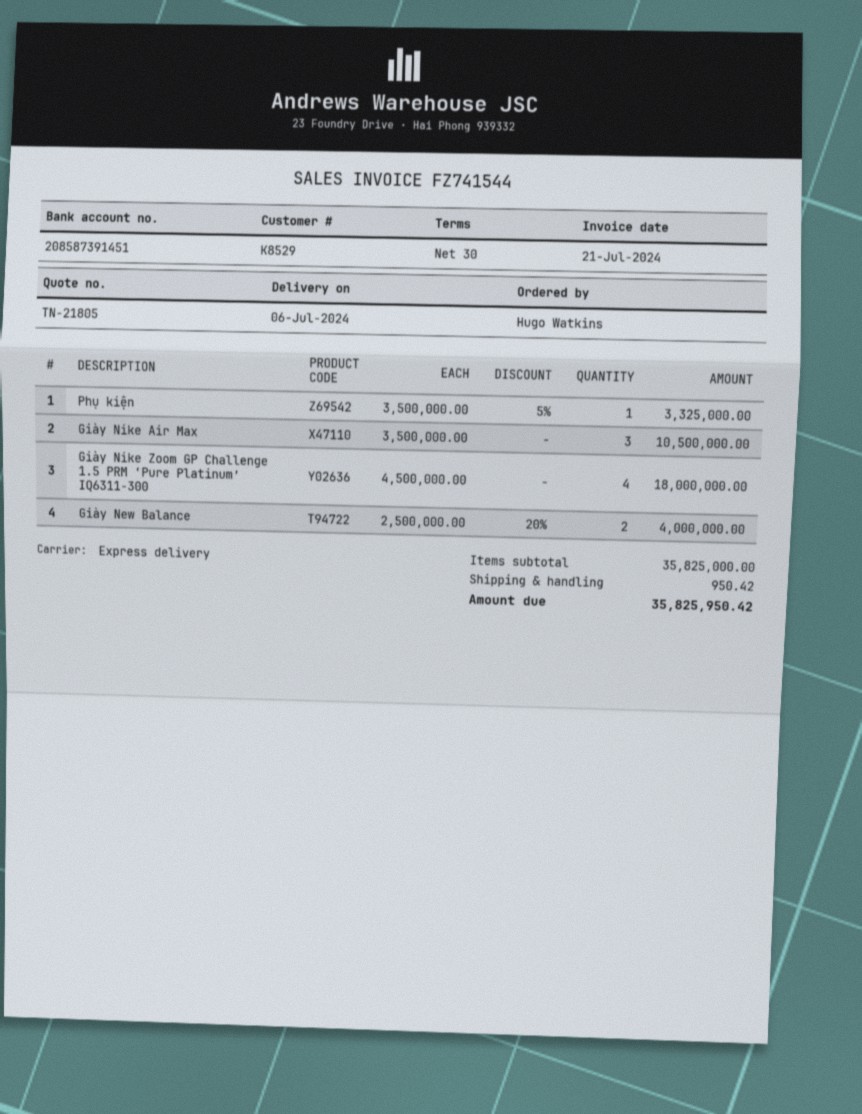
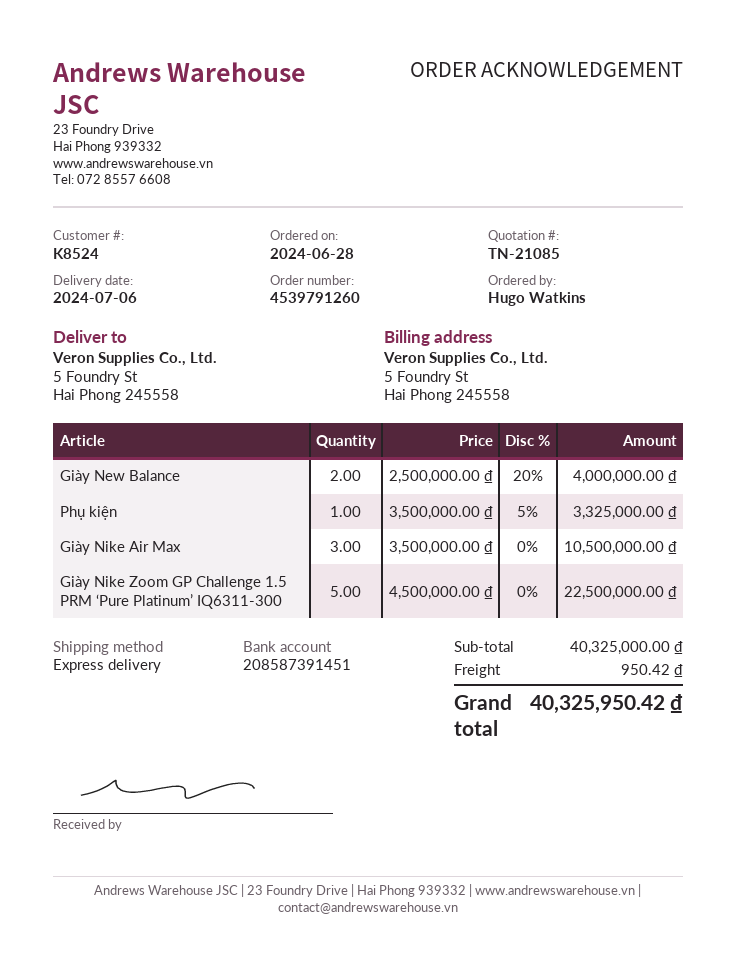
quote number: TN-21805 -> TN-21085
customer number: K8529 -> K8524
Giày Nike Zoom GP Challenge 1.5 PRM ‘Pure Platinum’ IQ6311-300: 4 x 4500000.00 = 18000000.00 -> 5 x 4500000.00 = 22500000.00
subtotal: 35825000.00 -> 40325000.00
total: 35825950.42 -> 40325950.42

